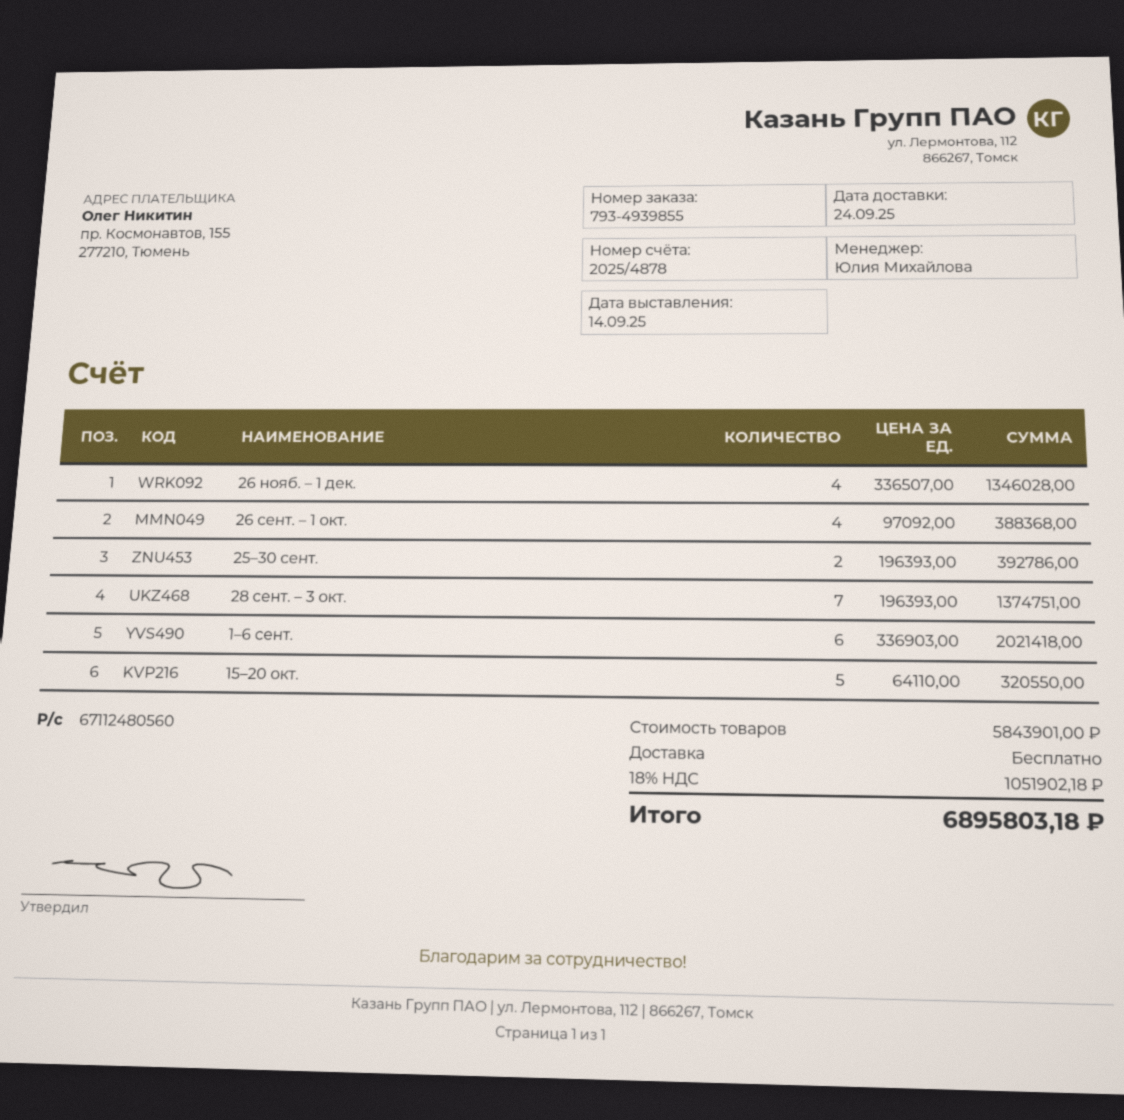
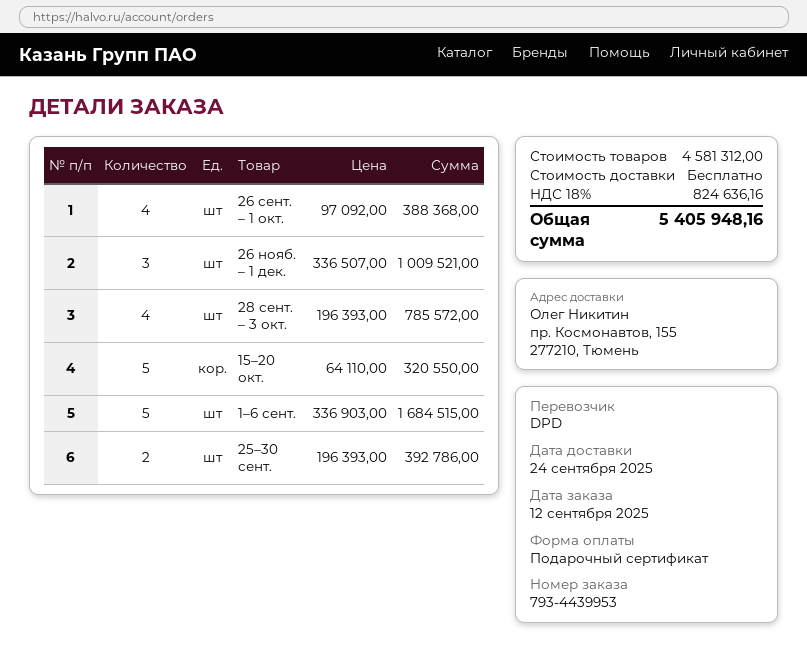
order number: 793-4939855 -> 793-4439953
26 нояб. – 1 дек.: 4 x 336507.00 = 1346028.00 -> 3 x 336507.00 = 1009521.00
28 сент. – 3 окт.: 7 x 196393.00 = 1374751.00 -> 4 x 196393.00 = 785572.00
1–6 сент.: 6 x 336903.00 = 2021418.00 -> 5 x 336903.00 = 1684515.00
subtotal: 5843901.00 -> 4581312.00
tax: 18% = 1051902.18 -> 18% = 824636.16
total: 6895803.18 -> 5405948.16

